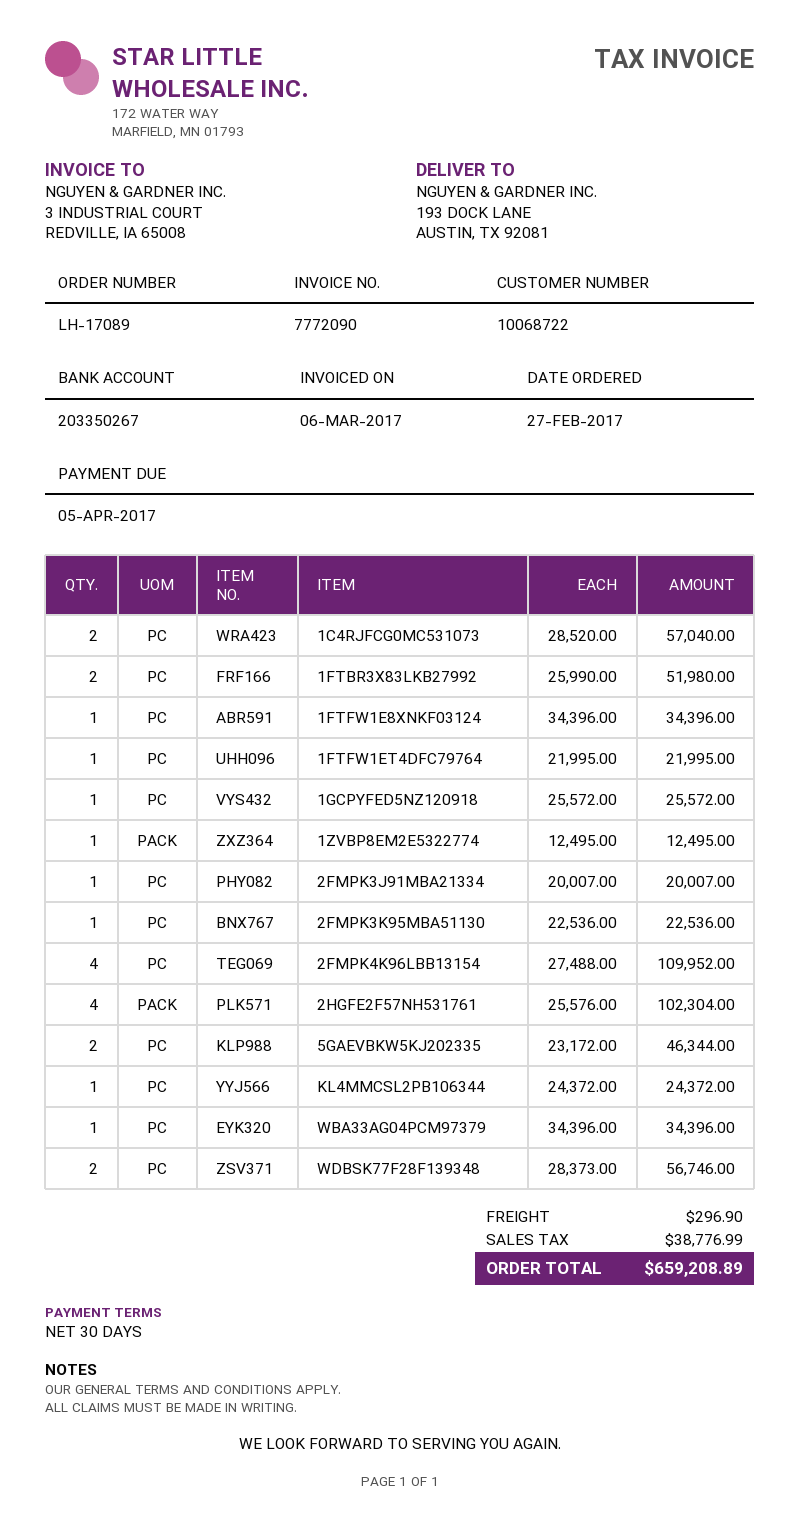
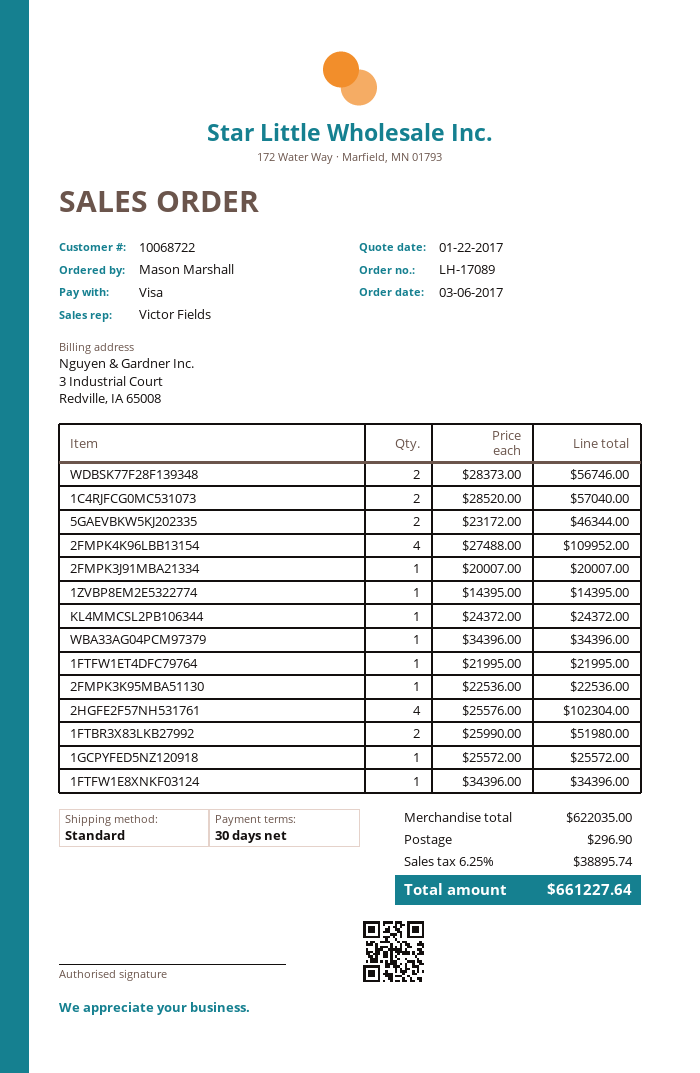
order date: 2017-02-27 -> 2017-03-06
1ZVBP8EM2E5322774: 1 x 12495.00 = 12495.00 -> 1 x 14395.00 = 14395.00
tax: 38776.99 -> 38895.74
total: 659208.89 -> 661227.64

